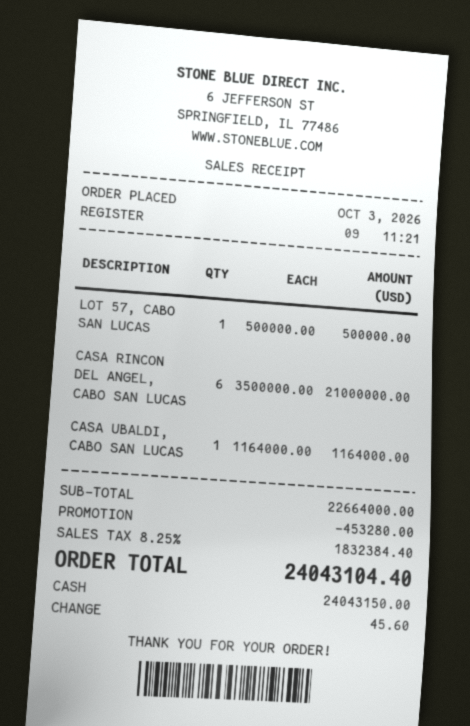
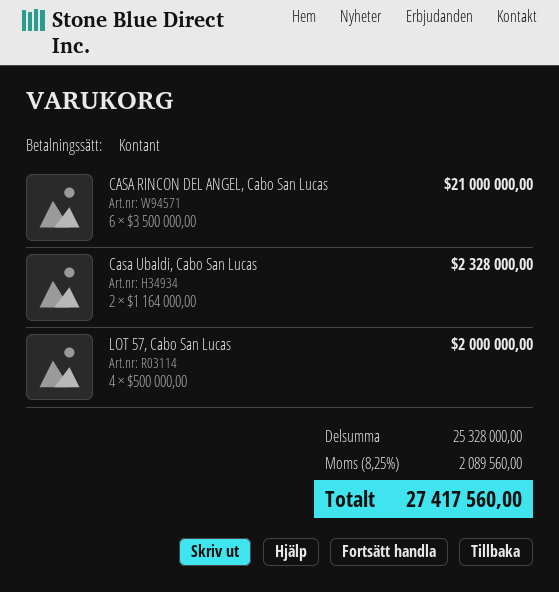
LOT 57, CABO SAN LUCAS: 1 x 500000.00 = 500000.00 -> 4 x 500000.00 = 2000000.00
CASA UBALDI, CABO SAN LUCAS: 1 x 1164000.00 = 1164000.00 -> 2 x 1164000.00 = 2328000.00
subtotal: 22664000.00 -> 25328000.00
discount: 453280.00 -> none
tax: 8.25% = 1832384.40 -> 8.25% = 2089560.00
total: 24043104.40 -> 27417560.00

